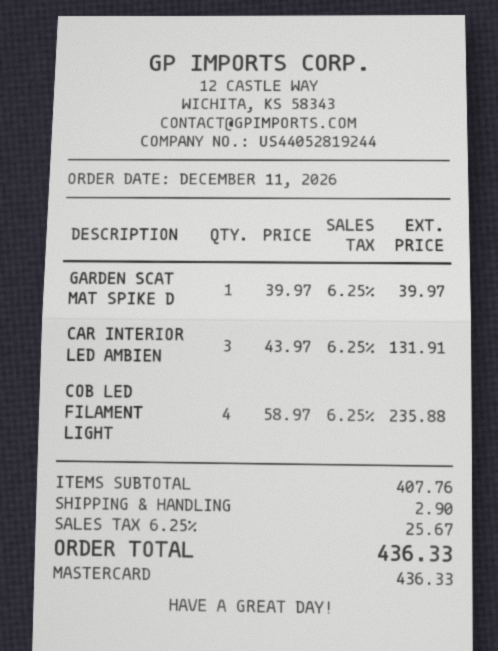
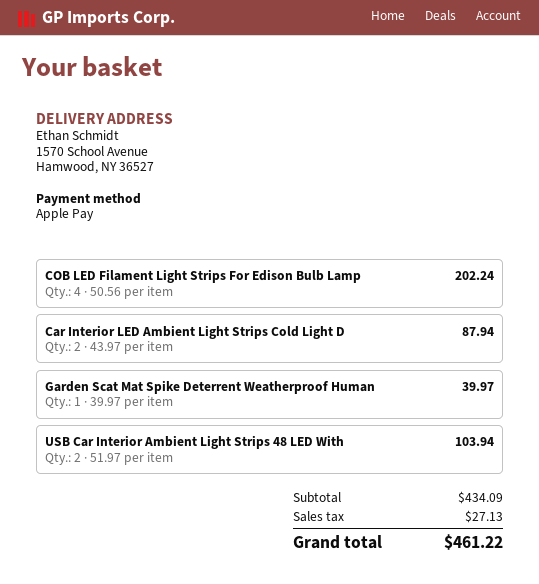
payment method: Mastercard -> Apple Pay
CAR INTERIOR LED AMBIEN: 3 x 43.97 = 131.91 -> 2 x 43.97 = 87.94
COB LED FILAMENT LIGHT: 4 x 58.97 = 235.88 -> 4 x 50.56 = 202.24
USB Car Interior Ambient Light Strips 48 LED With: none -> 2 x 51.97 = 103.94
subtotal: 407.76 -> 434.09
shipping: 2.90 -> none
tax: 25.67 -> 27.13
total: 436.33 -> 461.22

